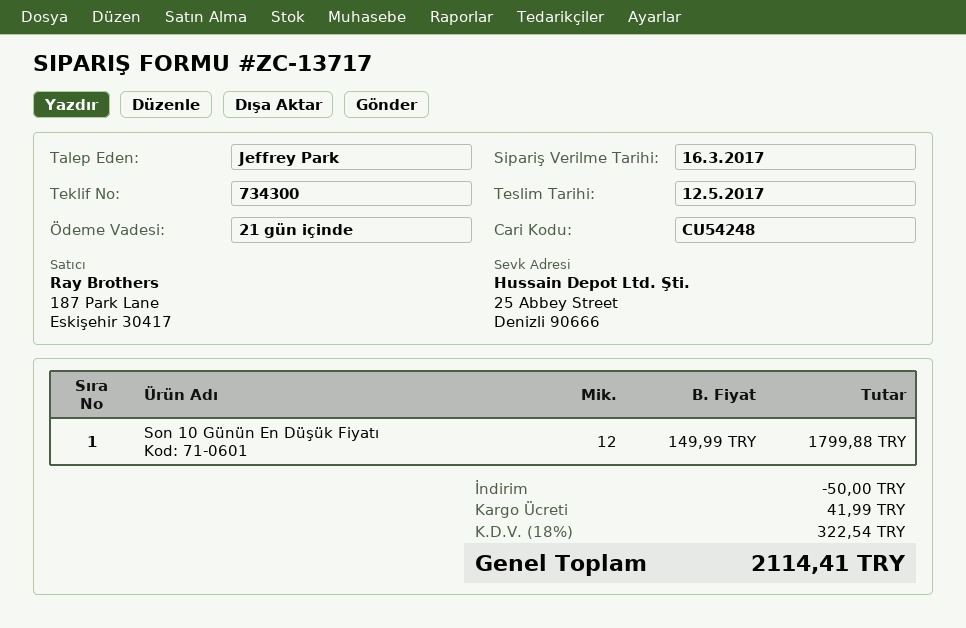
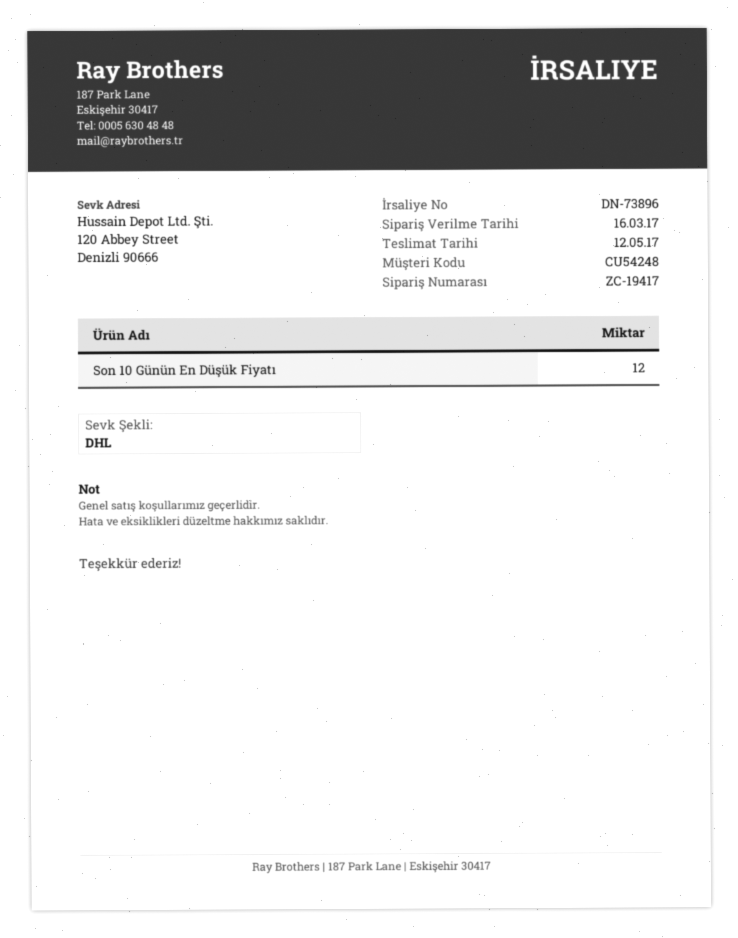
order number: ZC-13717 -> ZC-19417
ship to: 25 Abbey Street, Denizli 90666 -> 120 Abbey Street, Denizli 90666

